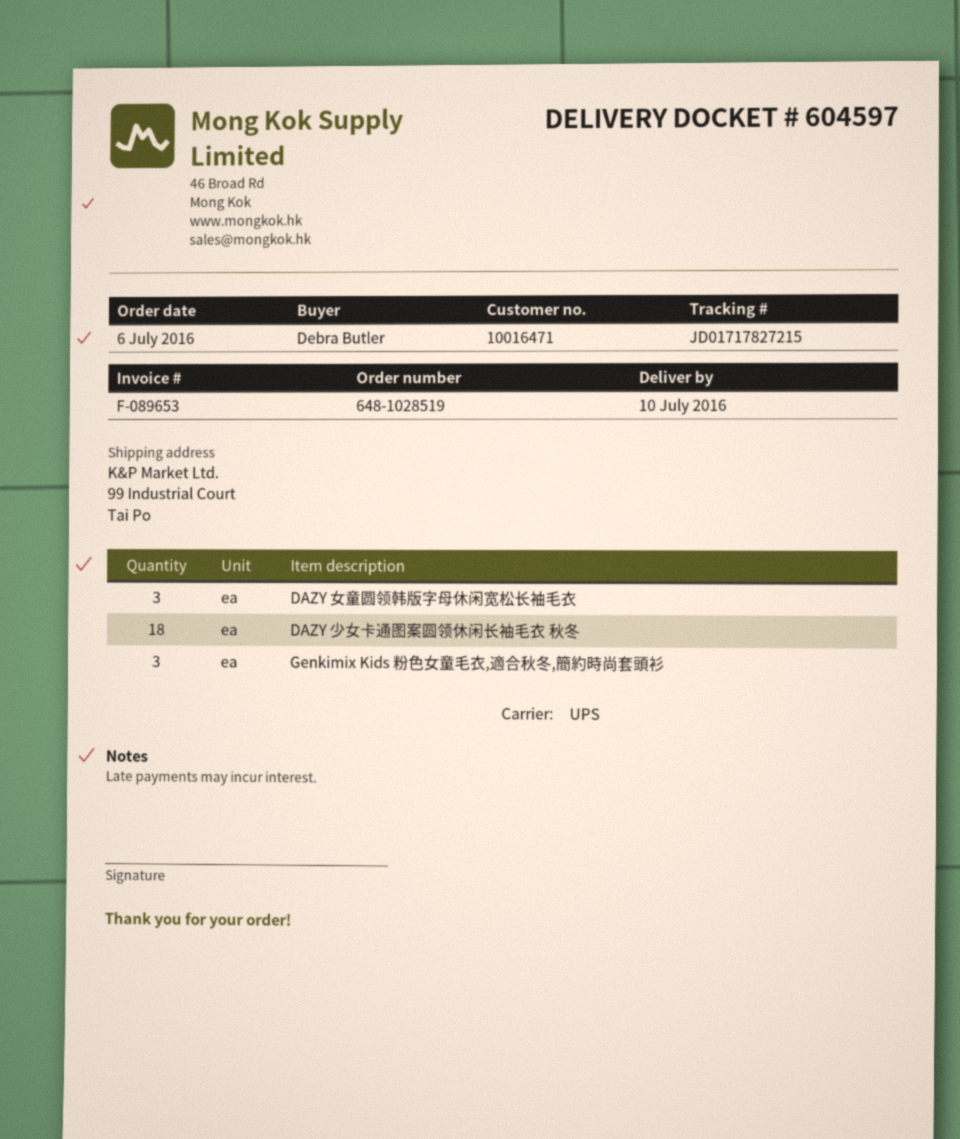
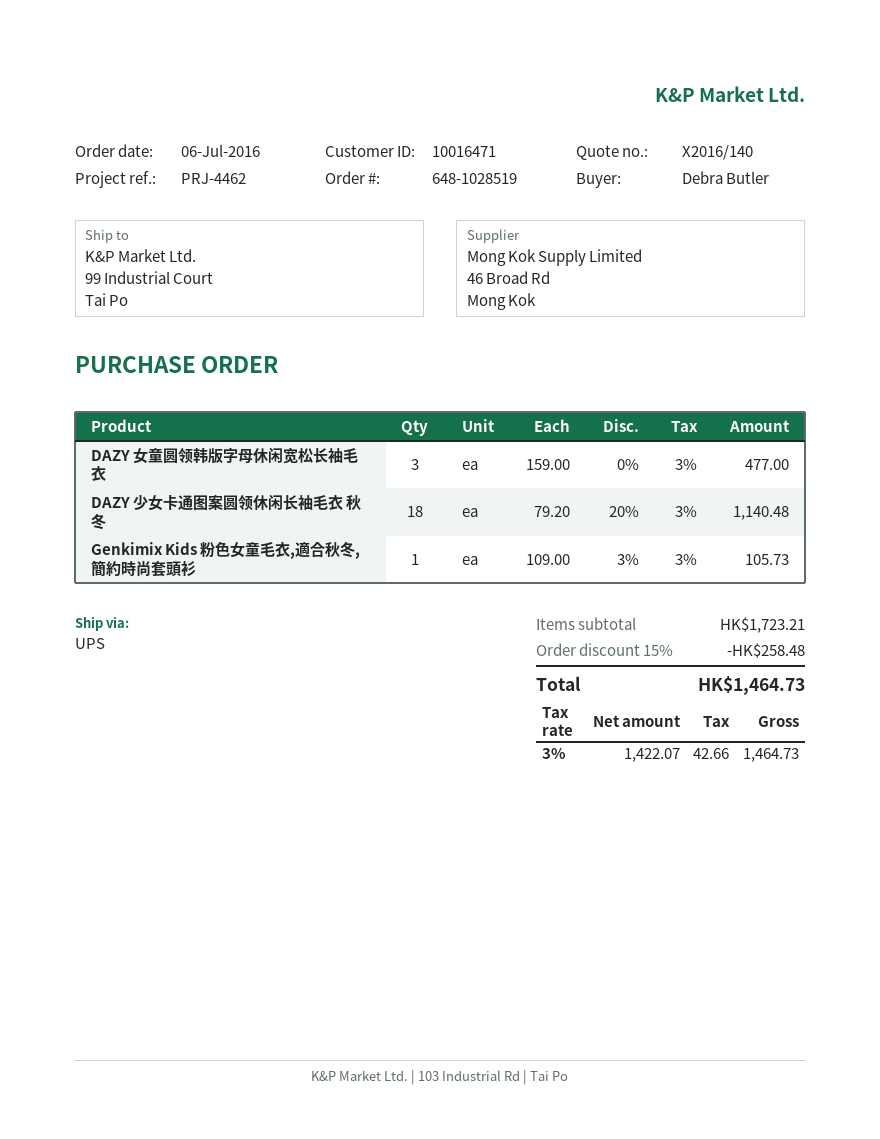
Genkimix Kids 粉色女童毛衣,適合秋冬,簡約時尚套頭衫: 3 -> 1

